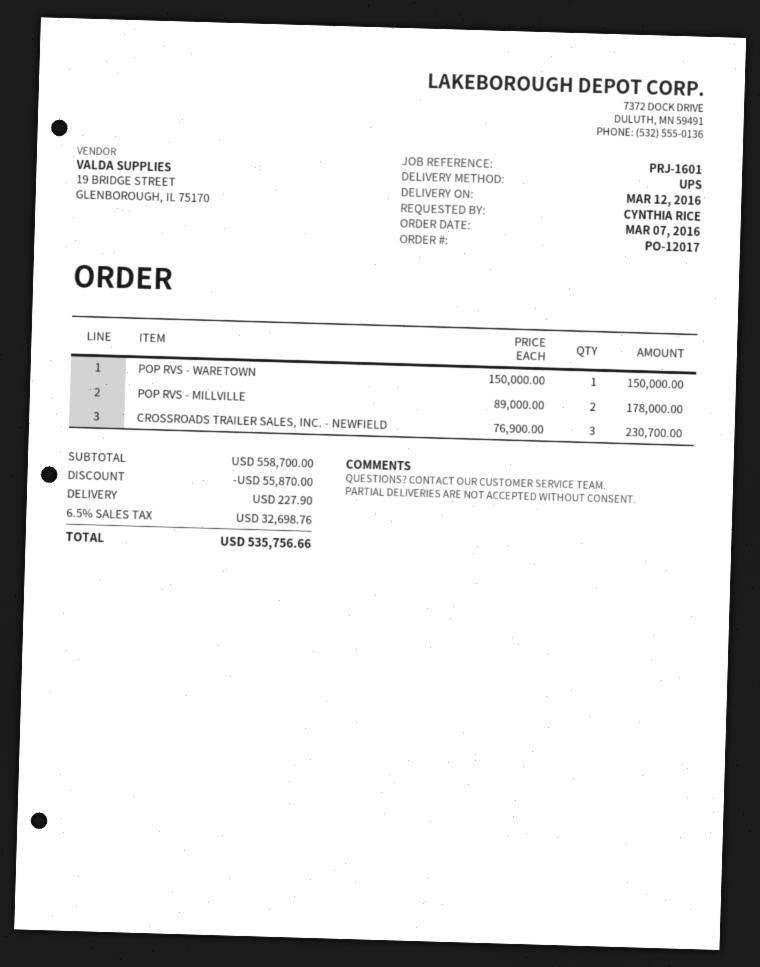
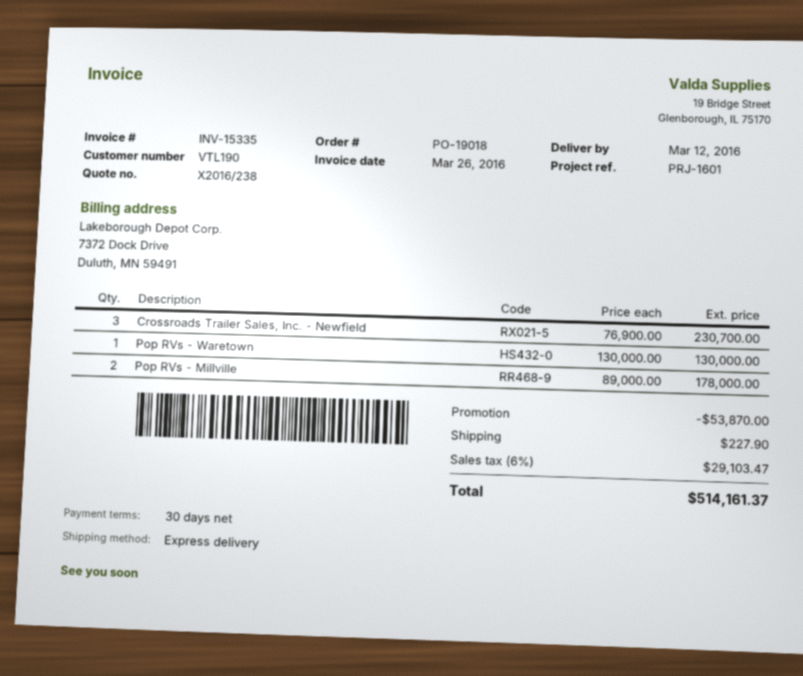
order number: PO-12017 -> PO-19018
shipping method: UPS -> express
POP RVS - WARETOWN: 1 x 150000.00 = 150000.00 -> 1 x 130000.00 = 130000.00
discount: 55870.00 -> 53870.00
tax: 6.5% = 32698.76 -> 6% = 29103.47
total: 535756.66 -> 514161.37

